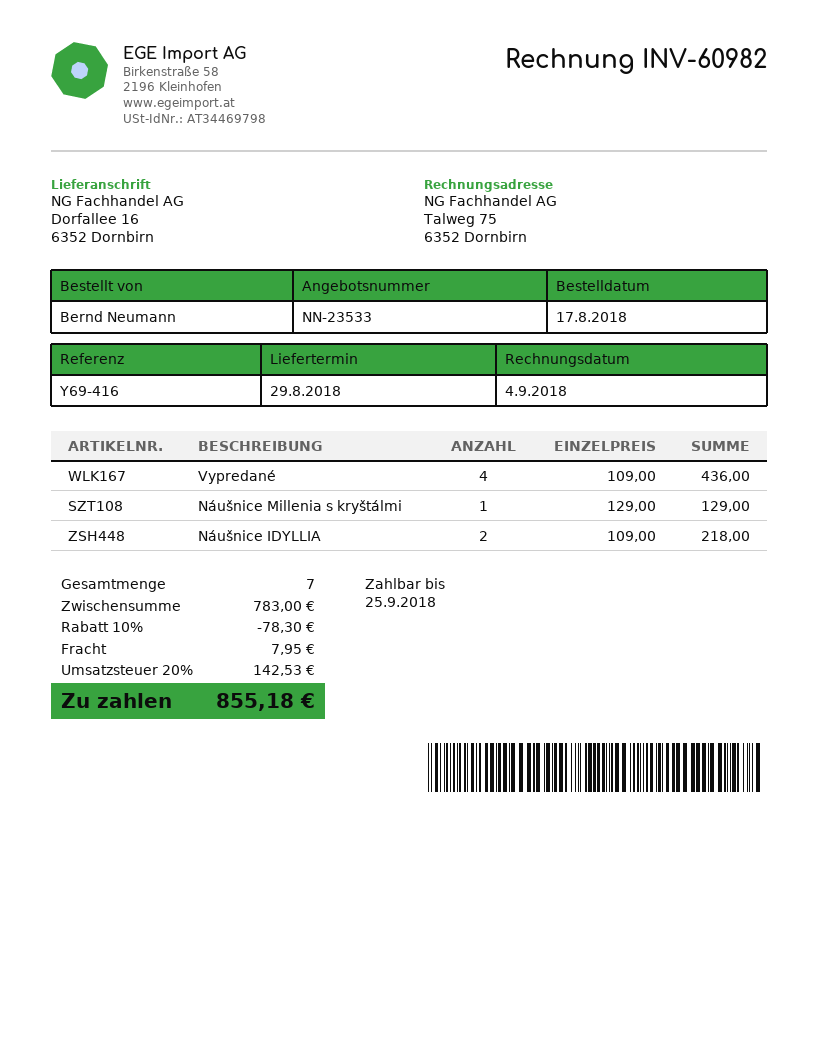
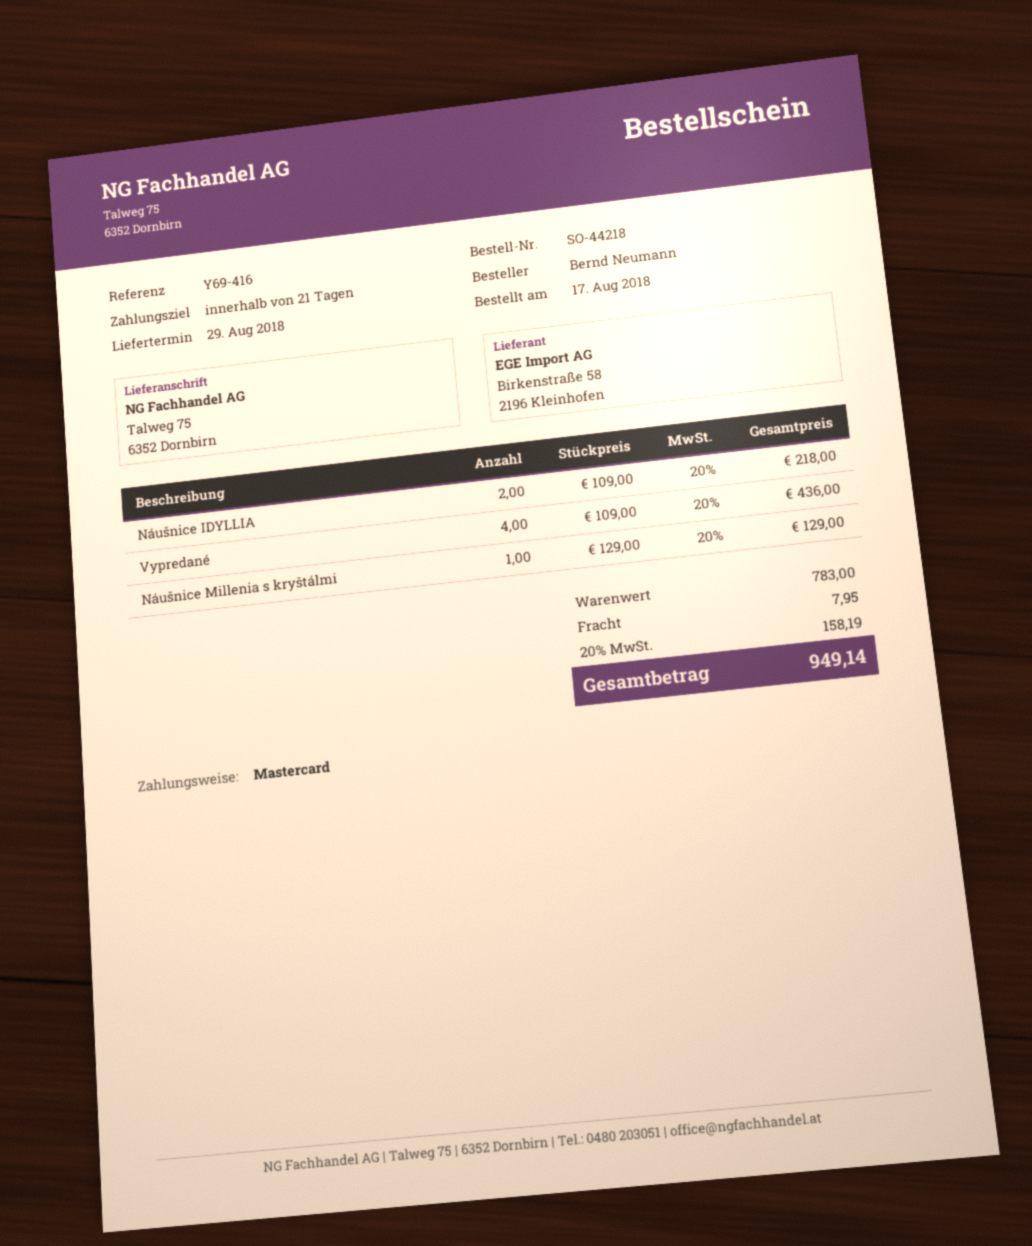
ship to: Dorfallee 16, 6352 Dornbirn -> Talweg 75, 6352 Dornbirn
discount: 10% = 78.30 -> none
tax: 20% = 142.53 -> 20% = 158.19
total: 855.18 -> 949.14

